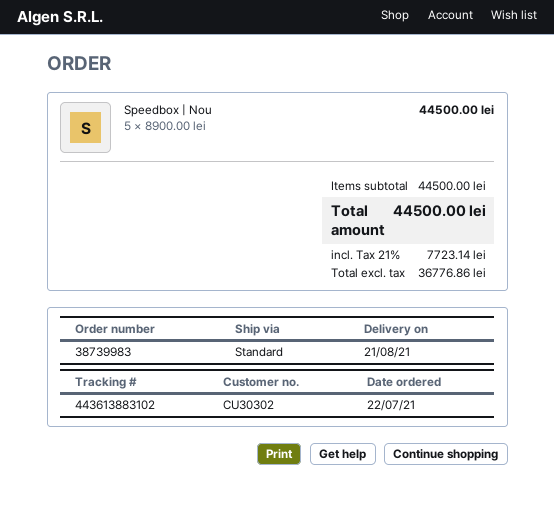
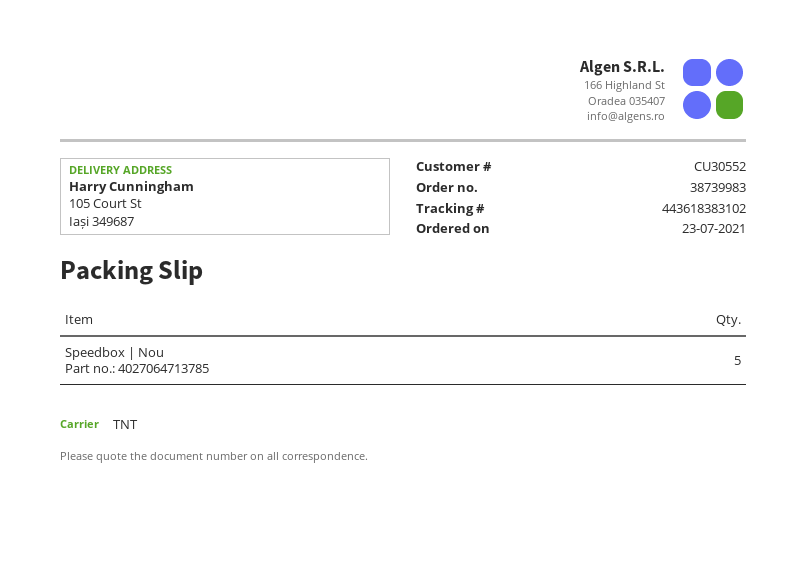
order date: 2021-07-22 -> 2021-07-23
customer number: CU30302 -> CU30552
shipping method: standard -> TNT
tracking number: 443613883102 -> 443618383102

